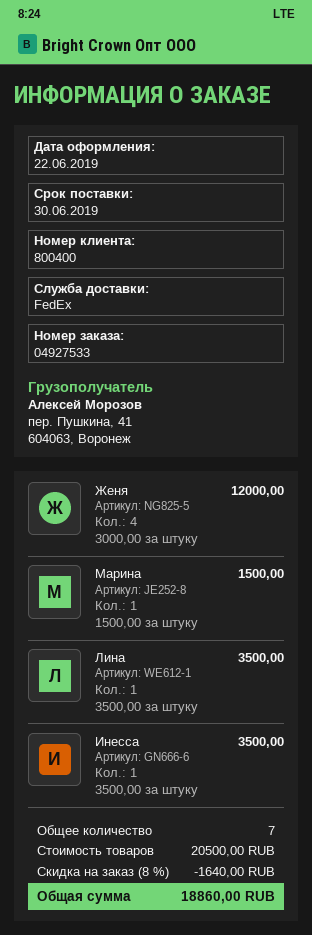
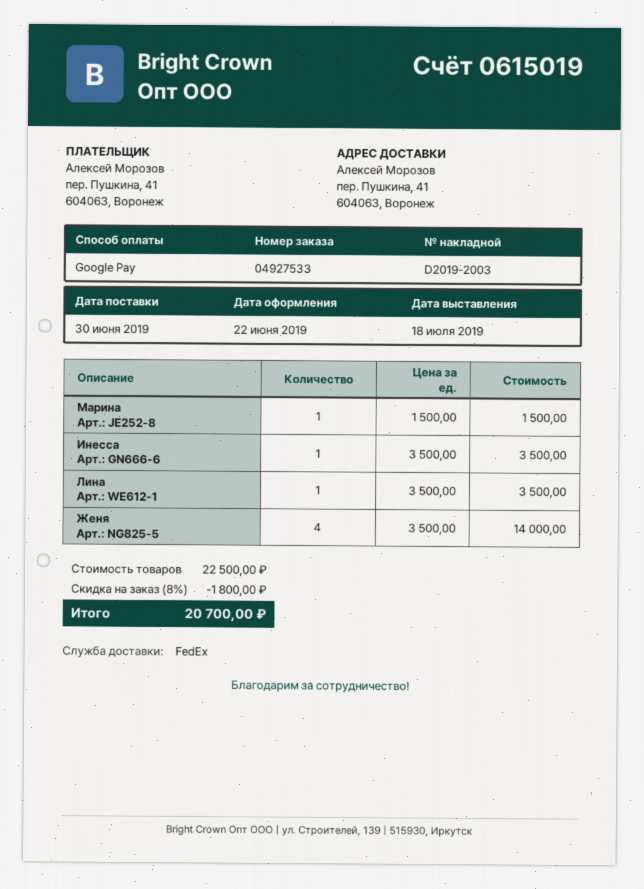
Женя: 4 x 3000.00 = 12000.00 -> 4 x 3500.00 = 14000.00
subtotal: 20500.00 -> 22500.00
discount: 8% = 1640.00 -> 8% = 1800.00
total: 18860.00 -> 20700.00

